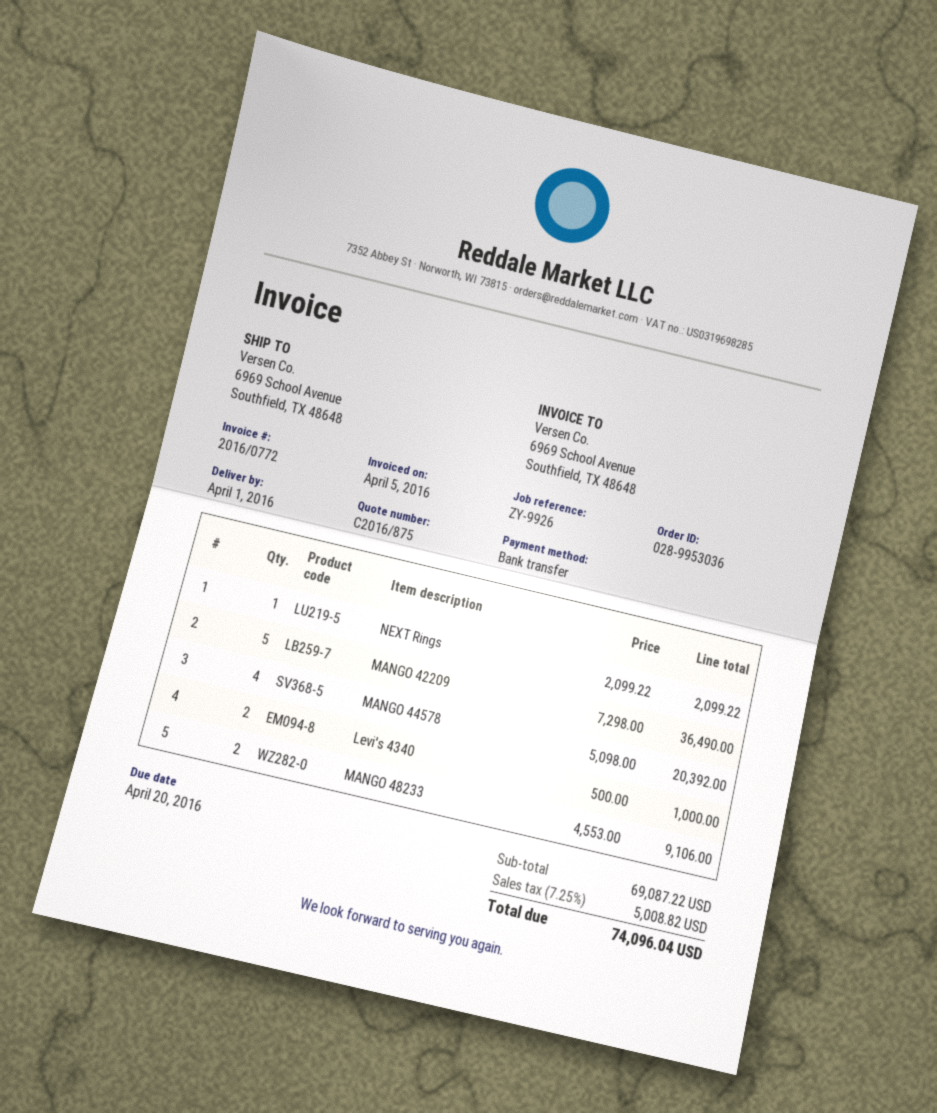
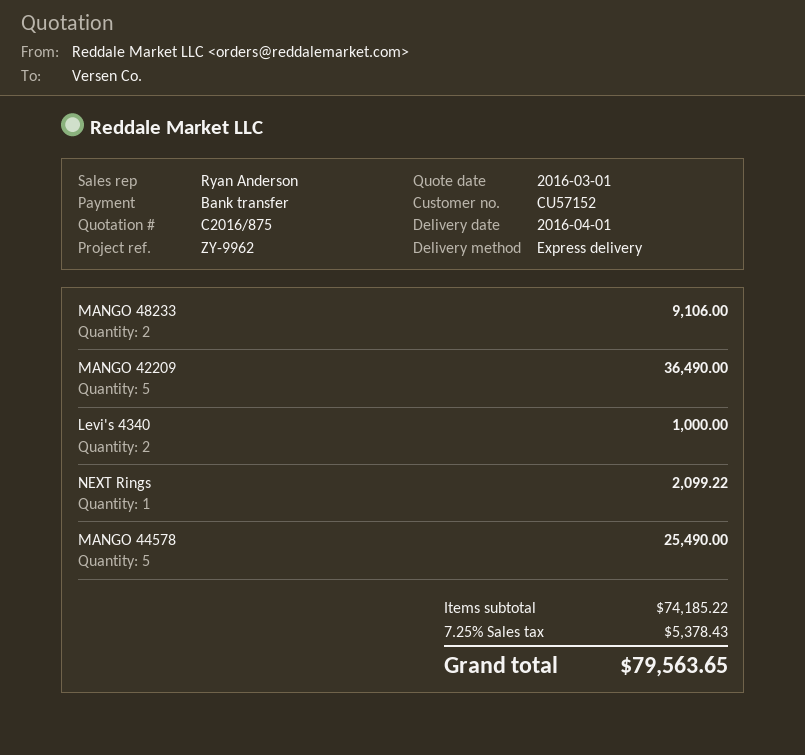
reference: ZY-9926 -> ZY-9962
MANGO 44578: 4 for 20392.00 -> 5 for 25490.00
subtotal: 69087.22 -> 74185.22
tax: 7.25% = 5008.82 -> 7.25% = 5378.43
total: 74096.04 -> 79563.65

